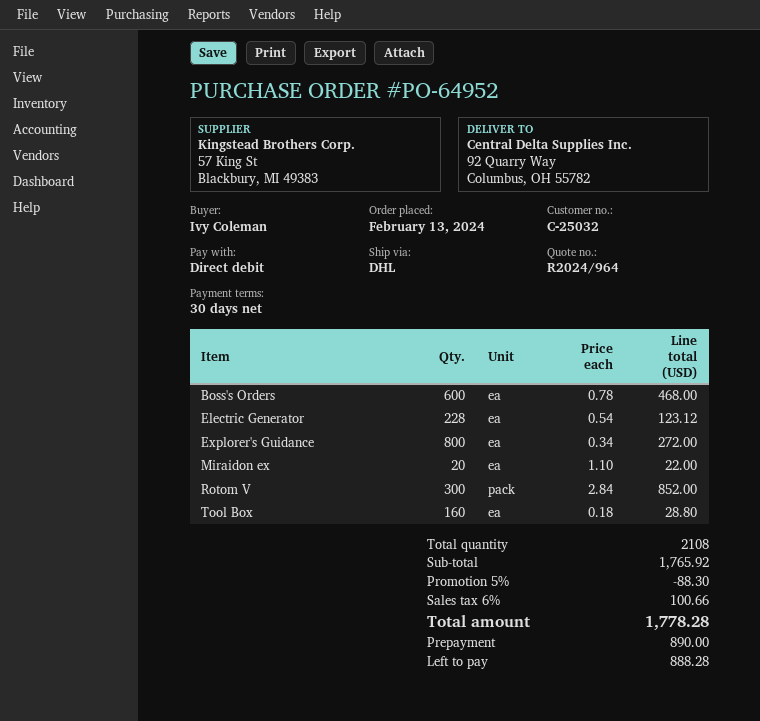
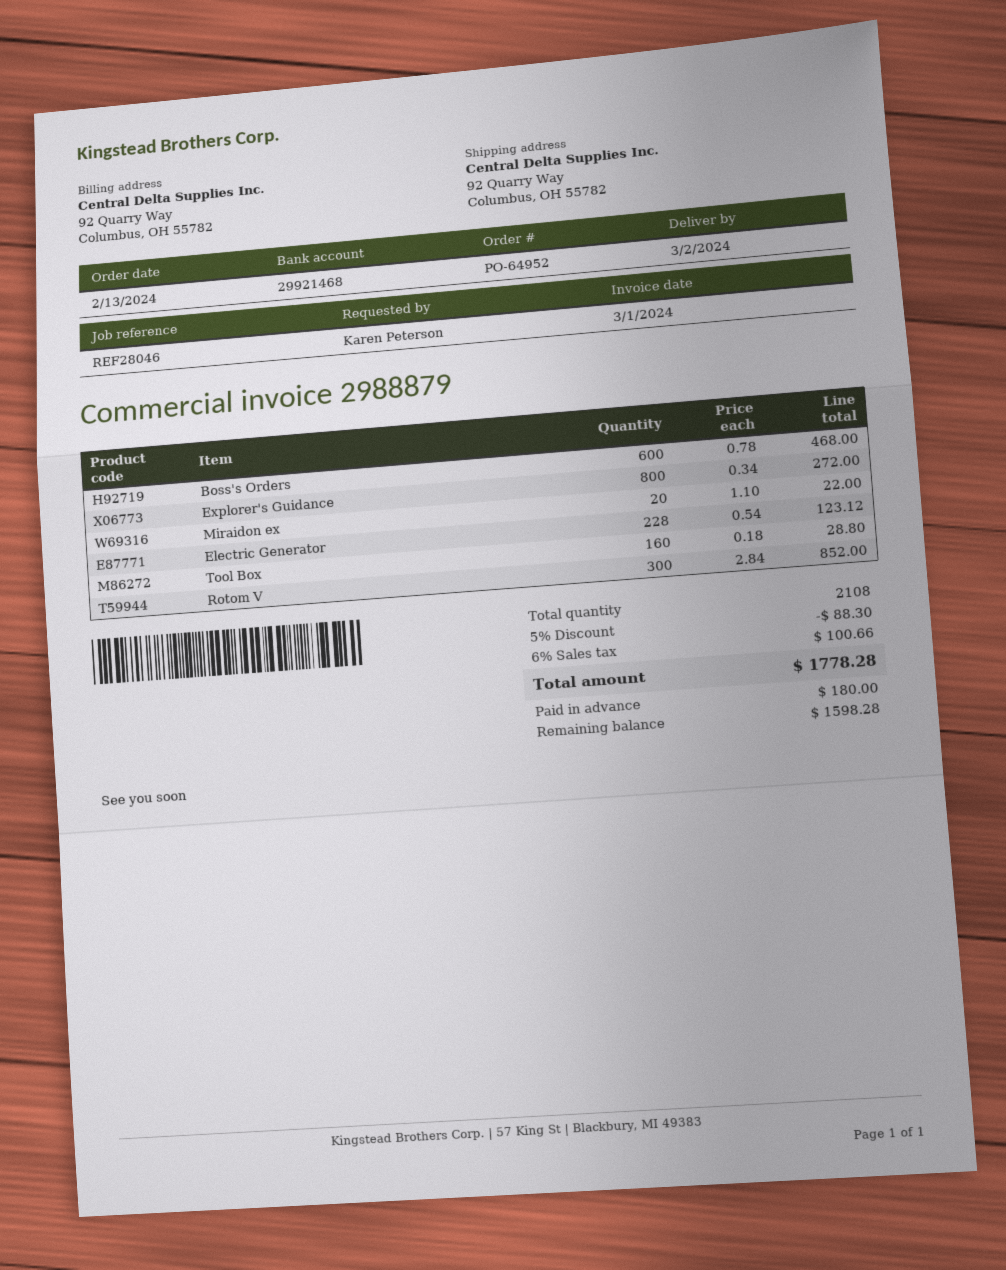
ordered by: Ivy Coleman -> Karen Peterson
deposit: 890.00 -> 180.00
balance: 888.28 -> 1598.28

